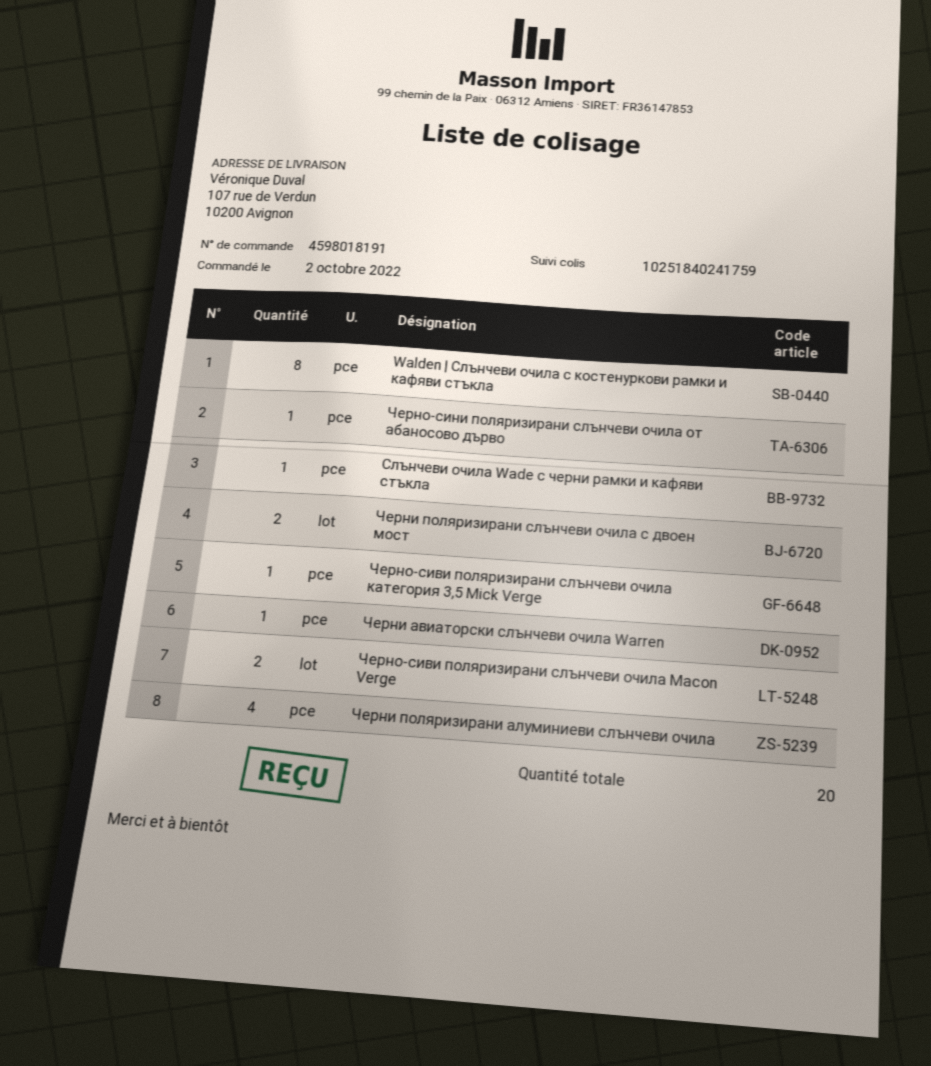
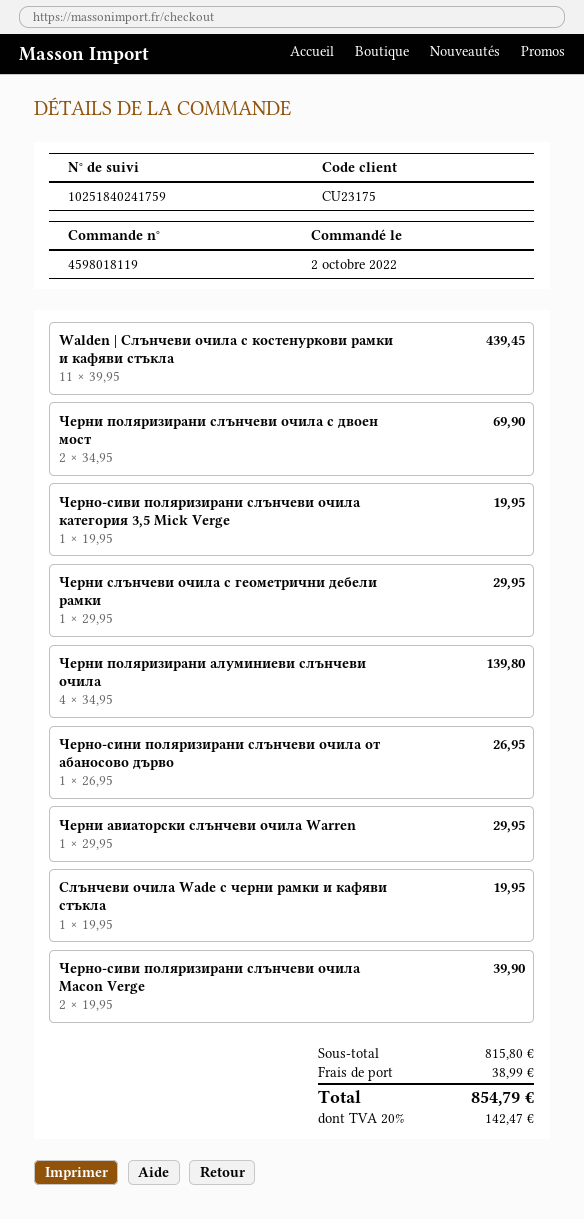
order number: 4598018191 -> 4598018119
Walden | Слънчеви очила с костенуркови рамки и кафяви стъкла: 8 -> 11
Черни слънчеви очила с геометрични дебели рамки: none -> 1

